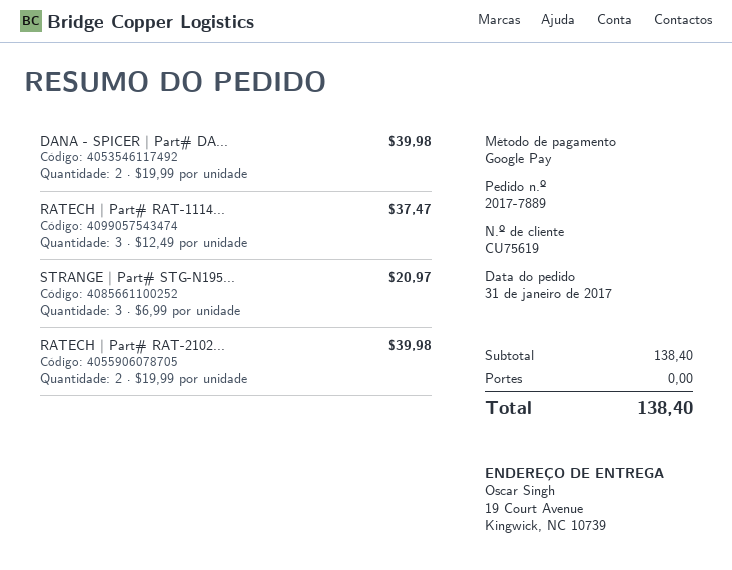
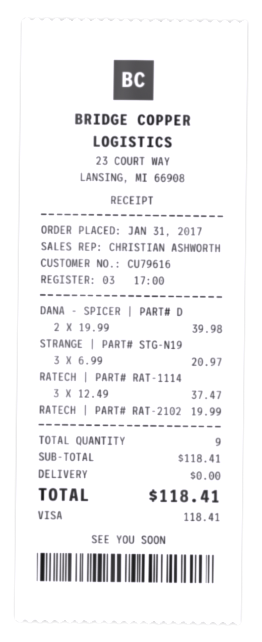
customer number: CU75619 -> CU79616
payment method: Google Pay -> Visa
RATECH | Part# RAT-2102...: 2 x 19.99 = 39.98 -> 1 x 19.99 = 19.99
subtotal: 138.40 -> 118.41
total: 138.40 -> 118.41

